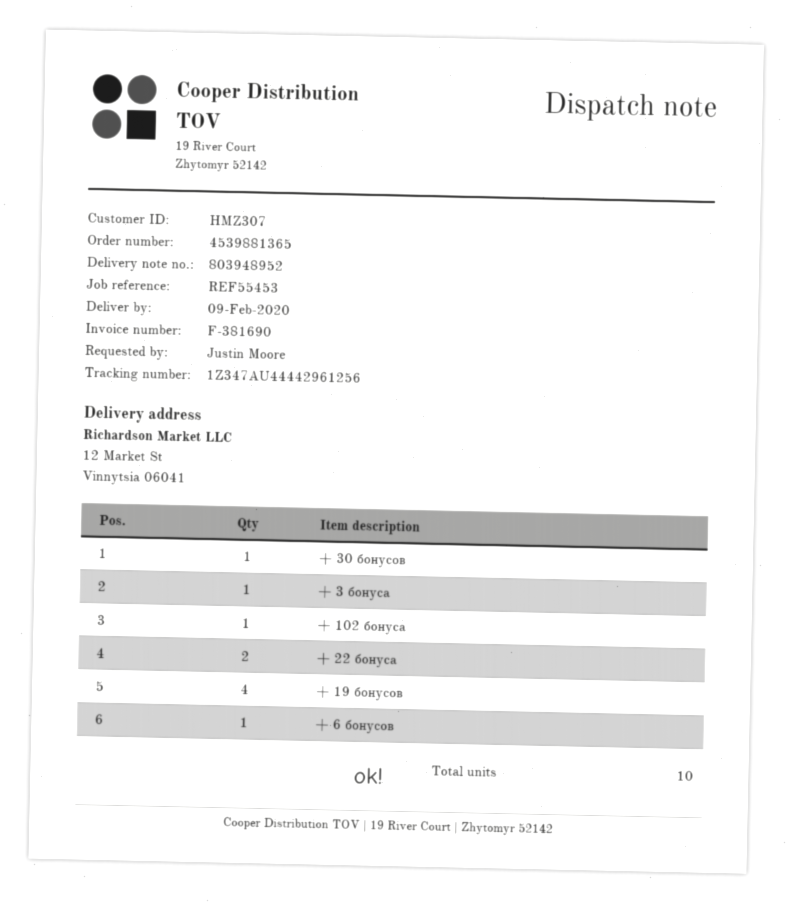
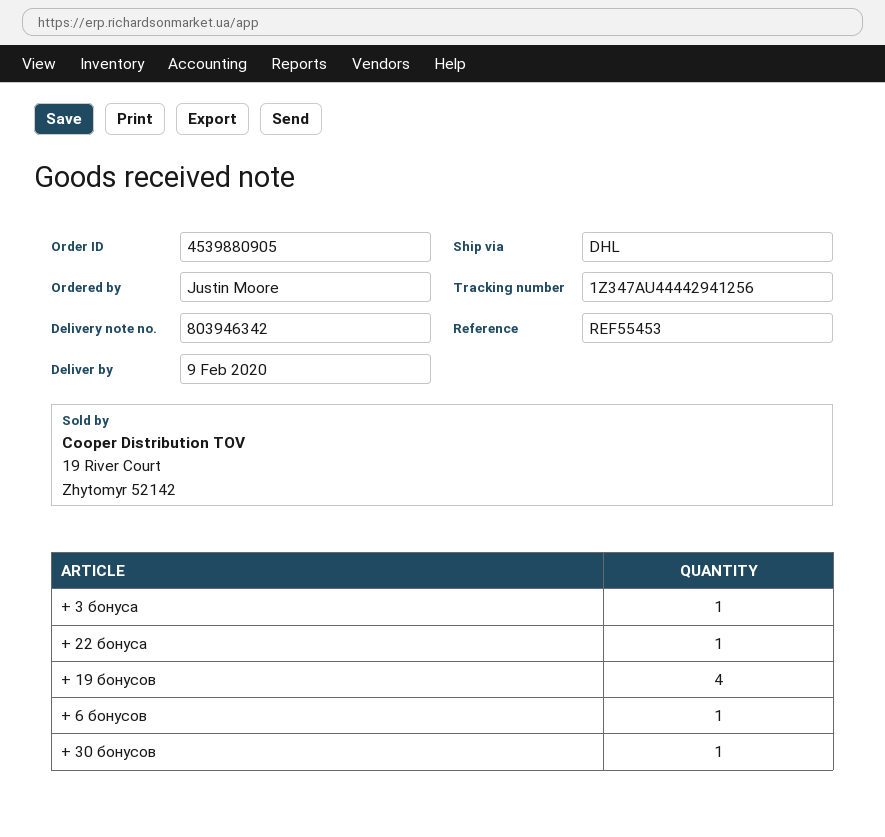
order number: 4539881365 -> 4539880905
delivery note number: 803948952 -> 803946342
tracking number: 1Z347AU44442961256 -> 1Z347AU44442941256
+ 102 бонуса: 1 -> none
+ 22 бонуса: 2 -> 1

